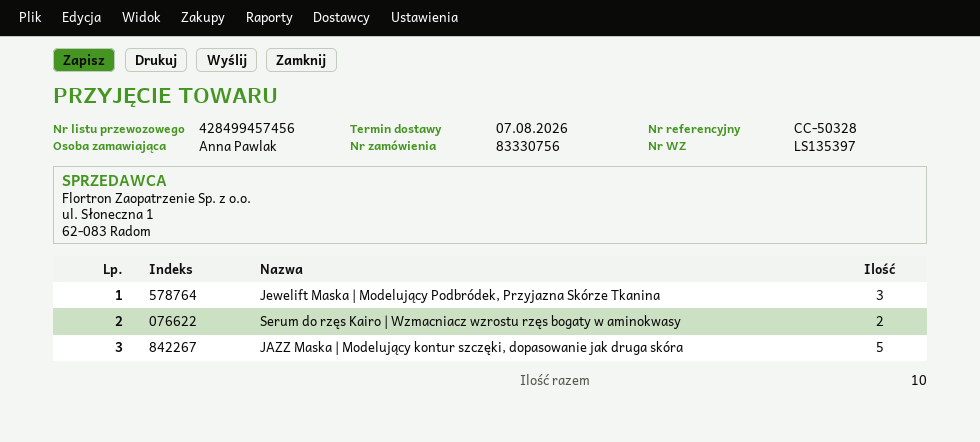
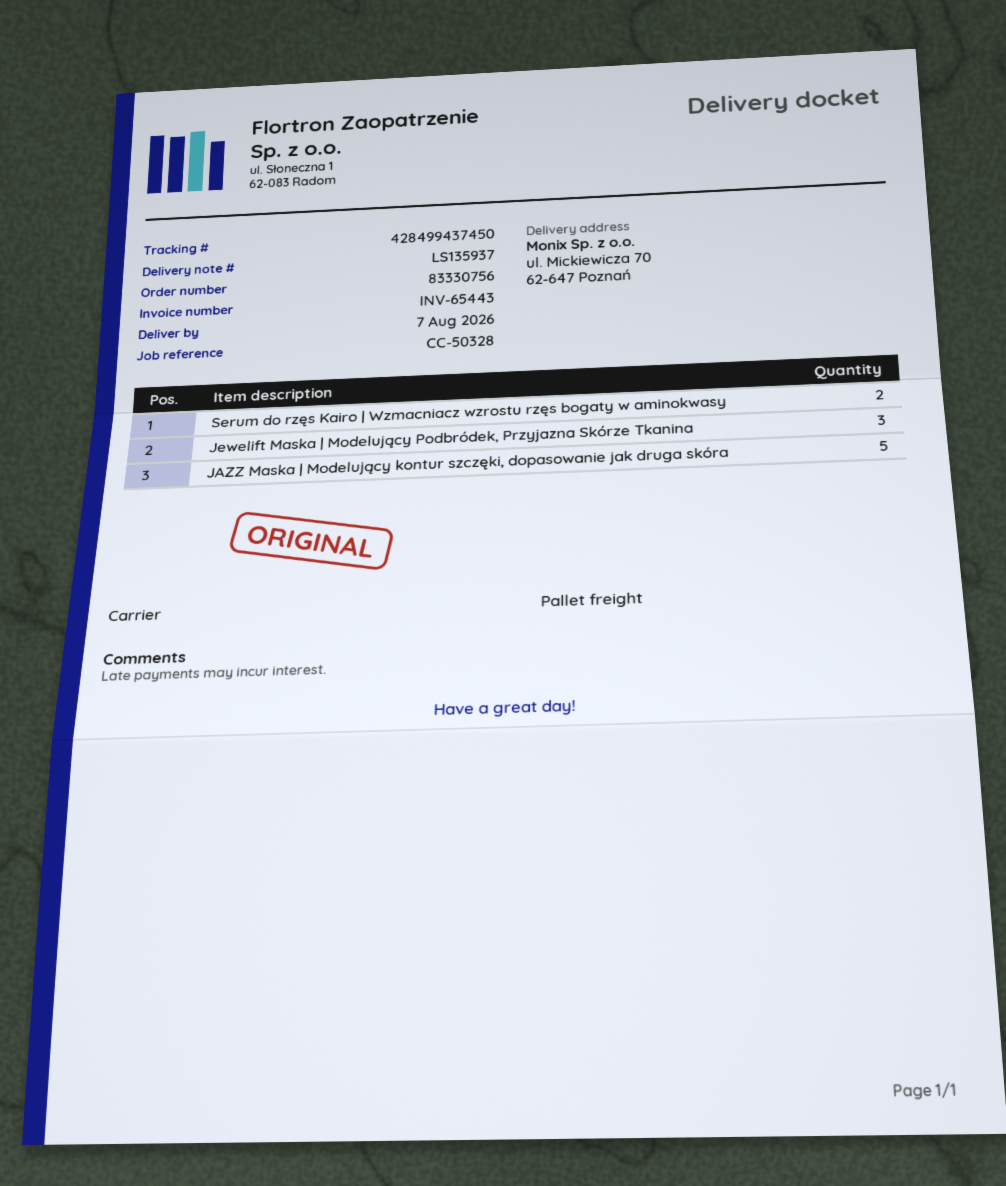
delivery note number: LS135397 -> LS135937
tracking number: 428499457456 -> 428499437450

